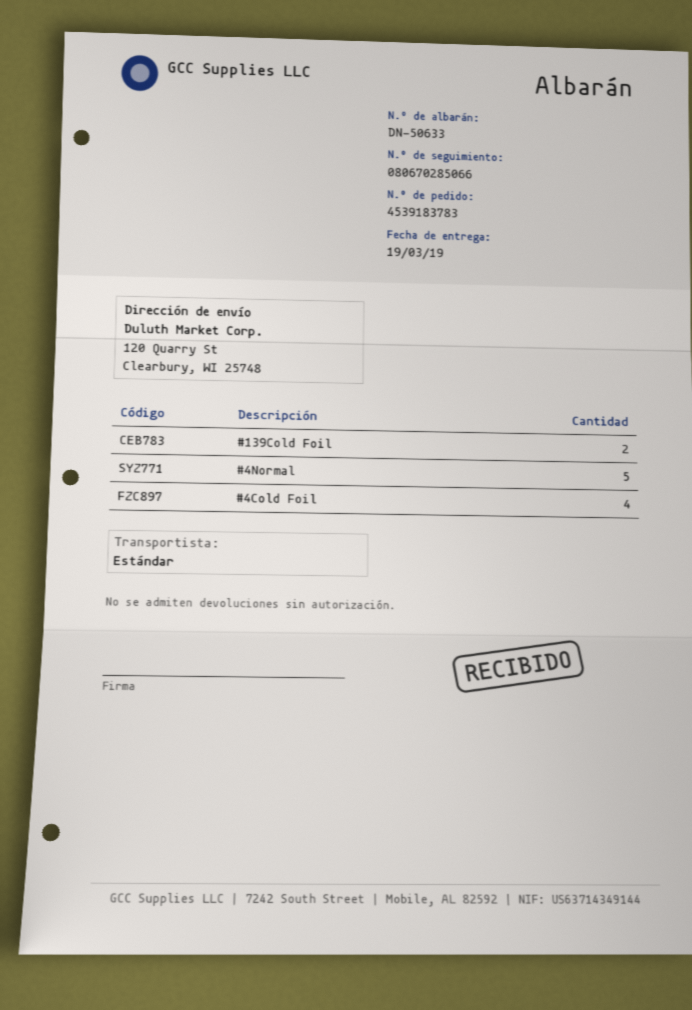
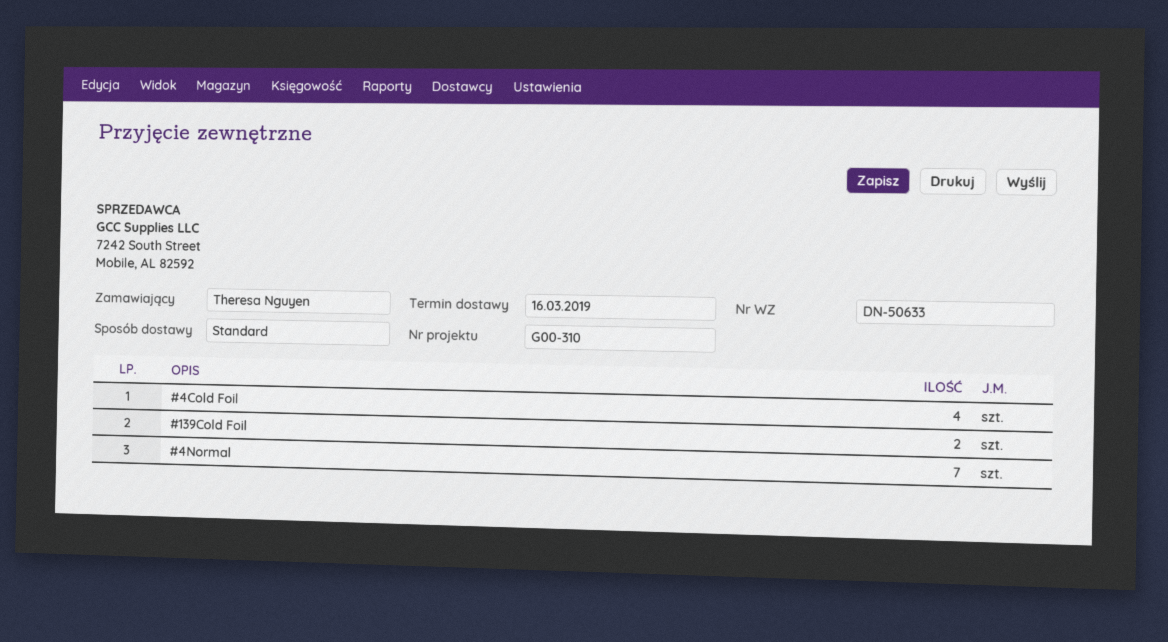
delivery date: 2019-03-19 -> 2019-03-16
#4Normal: 5 -> 7

